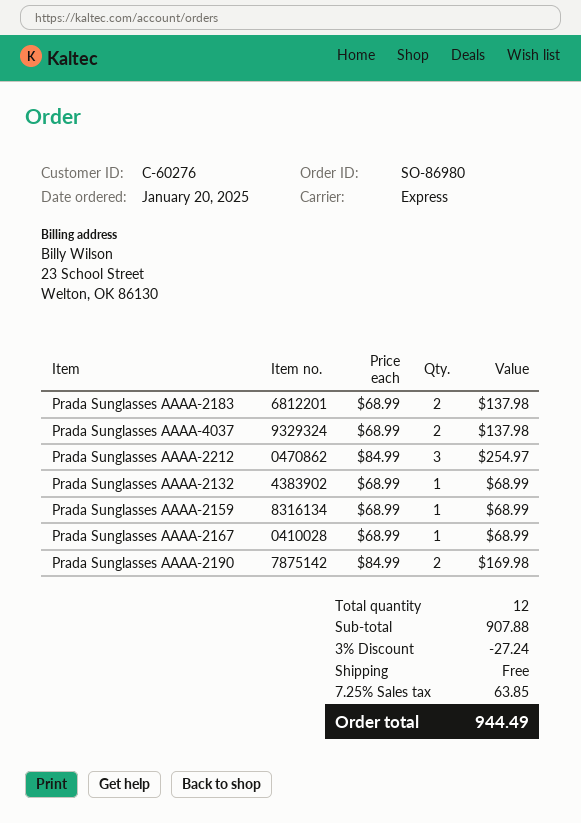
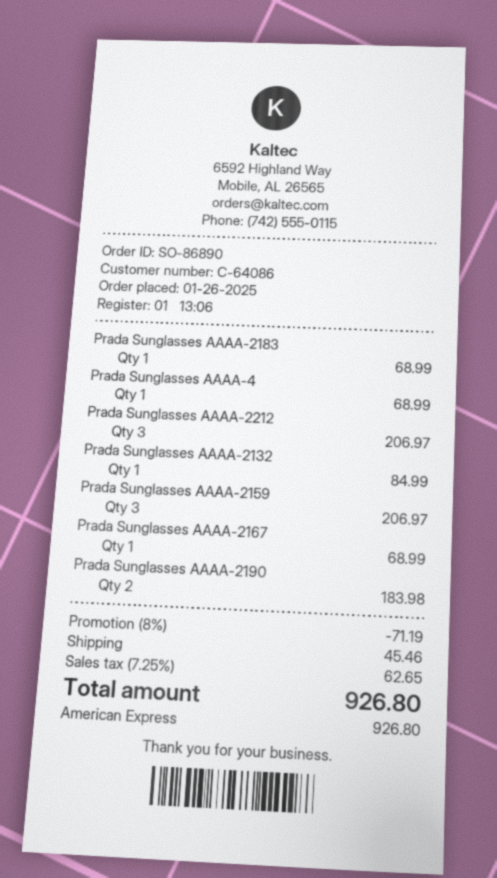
order number: SO-86980 -> SO-86890
order date: 2025-01-20 -> 2025-01-26
customer number: C-60276 -> C-64086
Prada Sunglasses AAAA-2183: 2 for 137.98 -> 1 for 68.99
Prada Sunglasses AAAA-4037: 2 for 137.98 -> 1 for 68.99
Prada Sunglasses AAAA-2212: 3 for 254.97 -> 3 for 206.97
Prada Sunglasses AAAA-2132: 1 for 68.99 -> 1 for 84.99
Prada Sunglasses AAAA-2159: 1 for 68.99 -> 3 for 206.97
Prada Sunglasses AAAA-2190: 2 for 169.98 -> 2 for 183.98
discount: 3% = 27.24 -> 8% = 71.19
shipping: 0.00 -> 45.46
tax: 7.25% = 63.85 -> 7.25% = 62.65
total: 944.49 -> 926.80

